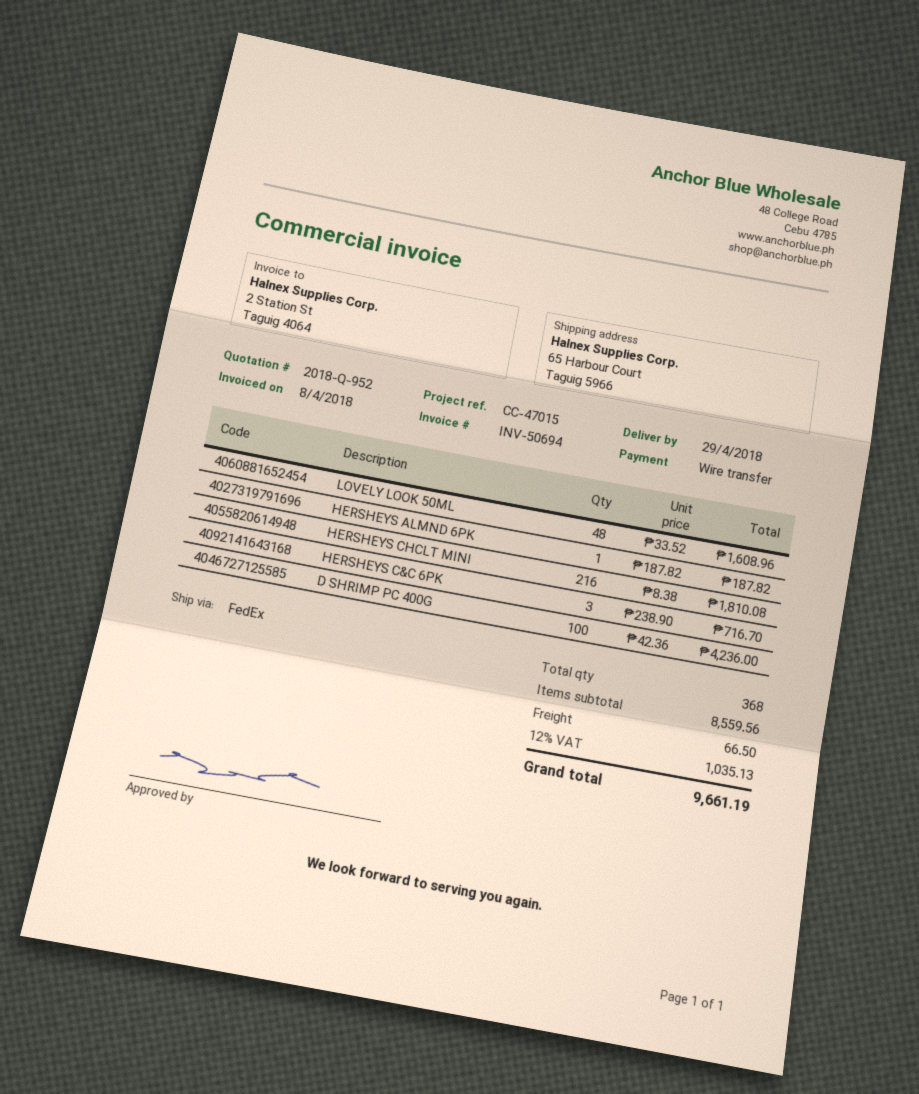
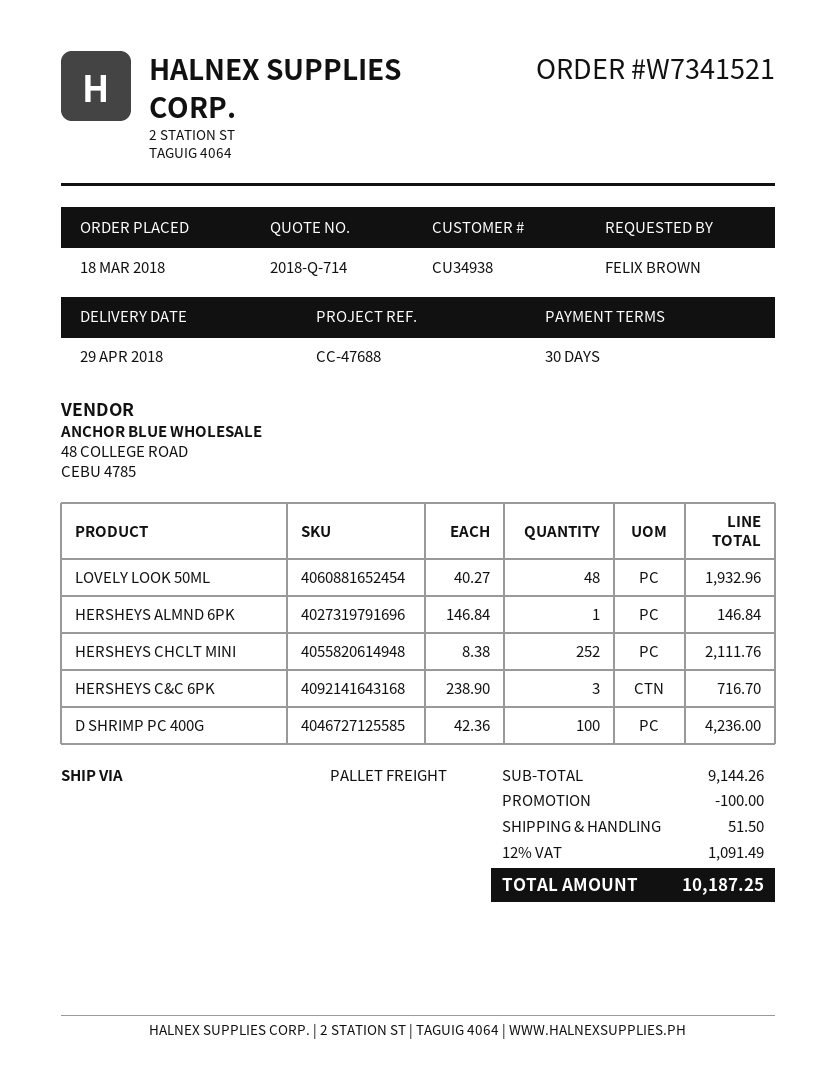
quote number: 2018-Q-952 -> 2018-Q-714
reference: CC-47015 -> CC-47688
shipping method: FedEx -> pallet freight
LOVELY LOOK 50ML: 48 x 33.52 = 1608.96 -> 48 x 40.27 = 1932.96
HERSHEYS ALMND 6PK: 1 x 187.82 = 187.82 -> 1 x 146.84 = 146.84
HERSHEYS CHCLT MINI: 216 x 8.38 = 1810.08 -> 252 x 8.38 = 2111.76
subtotal: 8559.56 -> 9144.26
discount: none -> 100.00
shipping: 66.50 -> 51.50
tax: 12% = 1035.13 -> 12% = 1091.49
total: 9661.19 -> 10187.25

